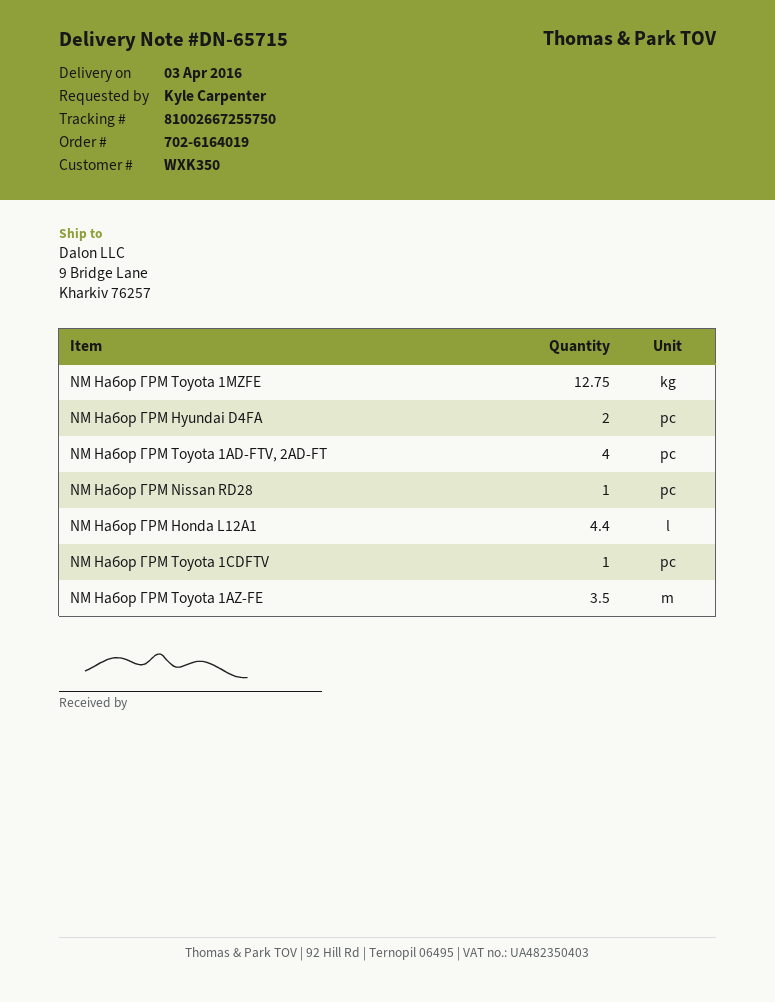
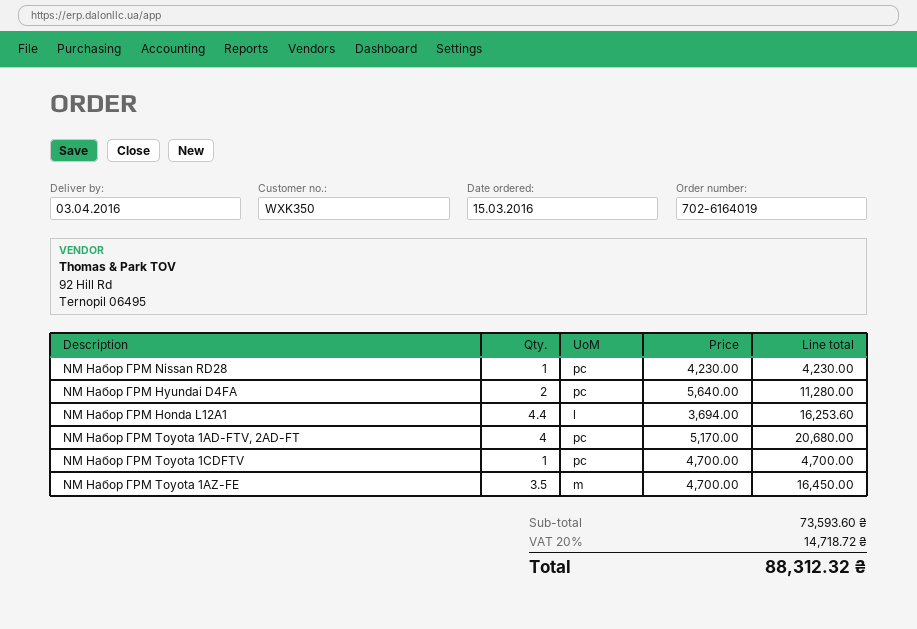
NM Набор ГРМ Toyota 1MZFE: 12.75 -> none

